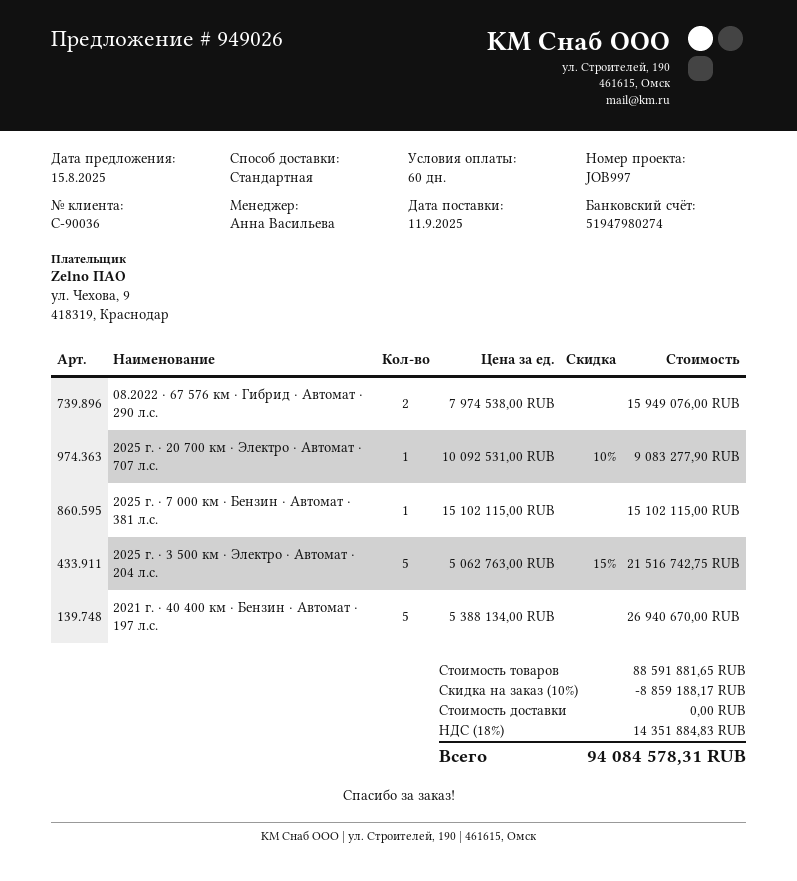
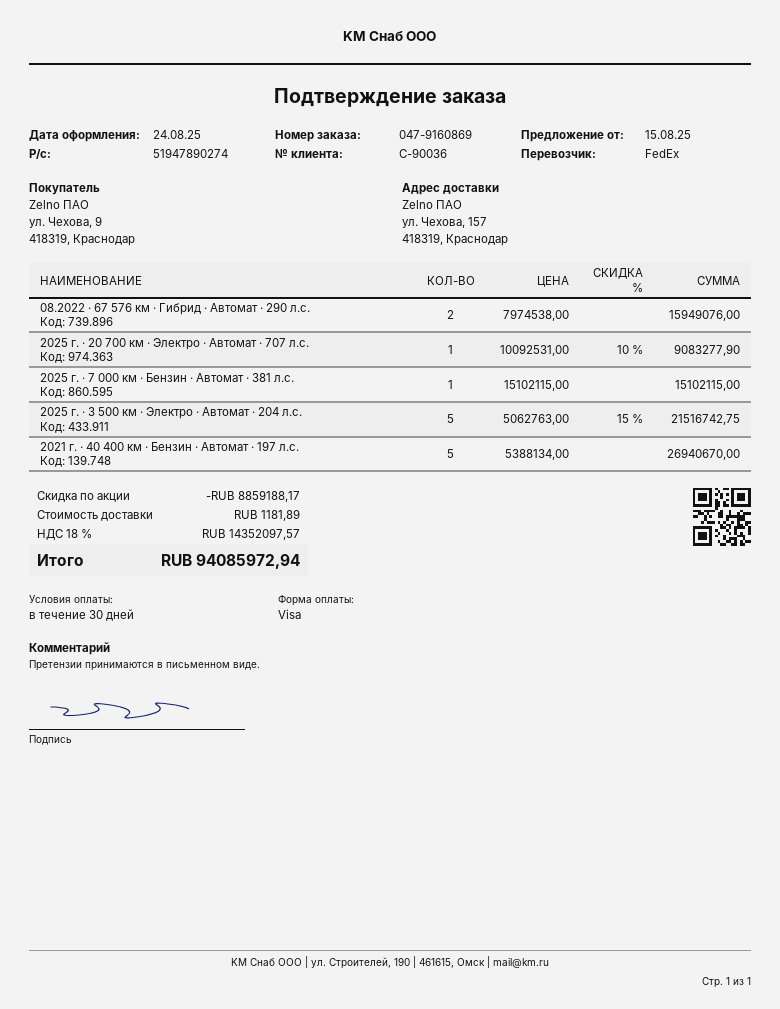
payment terms: 60 days -> 30 days
bank account: 51947980274 -> 51947890274
shipping method: standard -> FedEx
shipping: 0.00 -> 1181.89
tax: 18% = 14351884.83 -> 18% = 14352097.57
total: 94084578.31 -> 94085972.94

